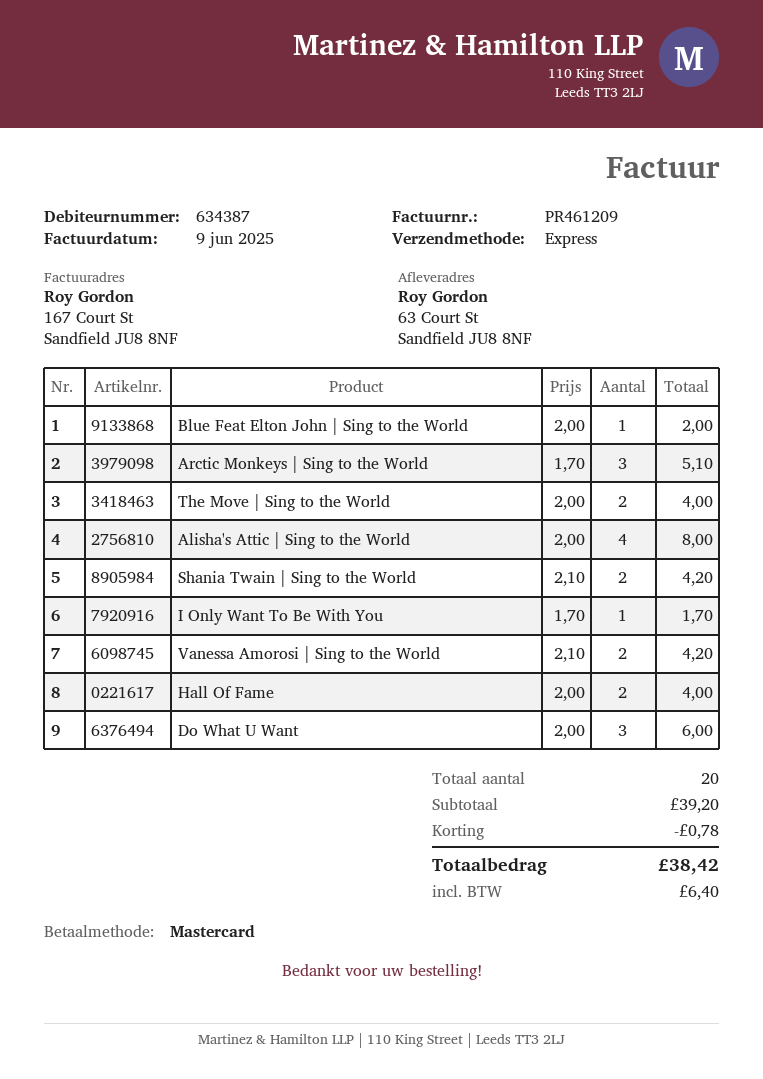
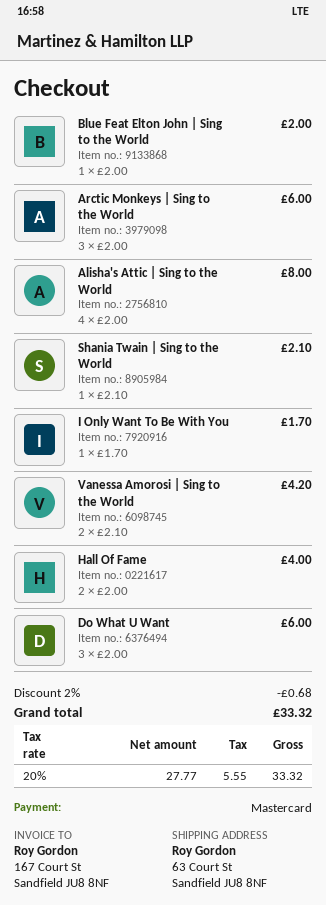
Arctic Monkeys | Sing to the World: 3 x 1.70 = 5.10 -> 3 x 2.00 = 6.00
The Move | Sing to the World: 2 x 2.00 = 4.00 -> none
Shania Twain | Sing to the World: 2 x 2.10 = 4.20 -> 1 x 2.10 = 2.10
discount: 0.78 -> 0.68
tax: 6.40 -> 5.55
total: 38.42 -> 33.32

